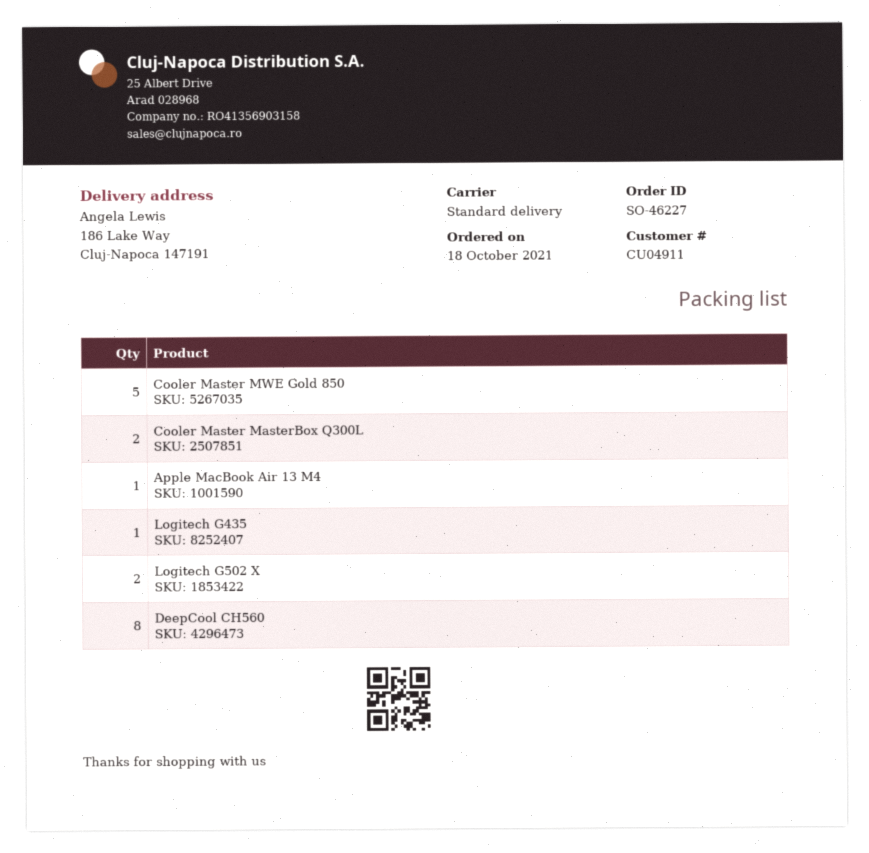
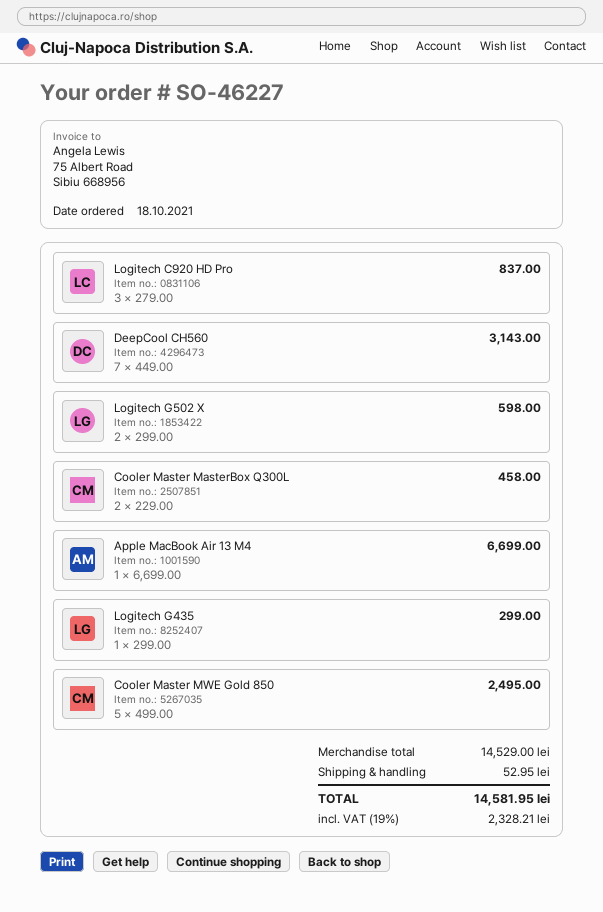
DeepCool CH560: 8 -> 7
Logitech C920 HD Pro: none -> 3

